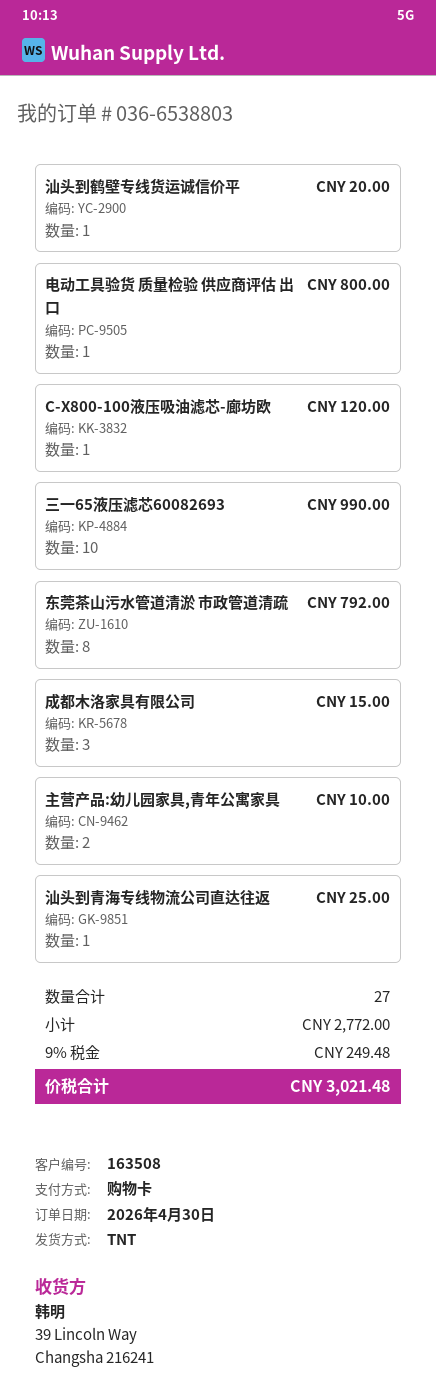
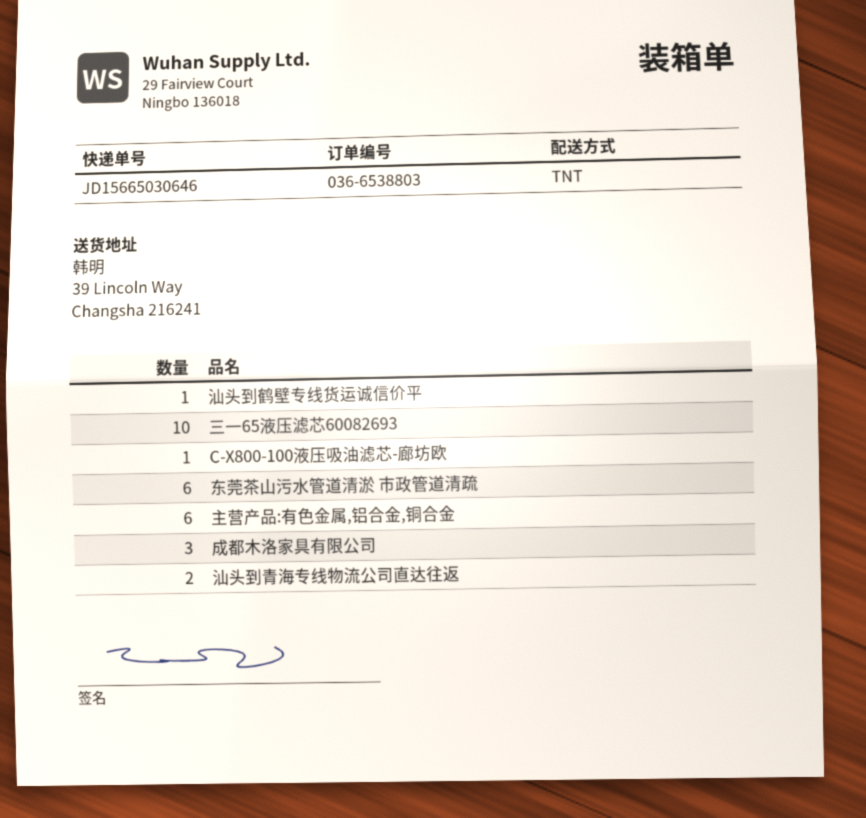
电动工具验货 质量检验 供应商评估 出口: 1 -> none
东莞茶山污水管道清淤 市政管道清疏: 8 -> 6
主营产品:幼儿园家具,青年公寓家具: 2 -> none
汕头到青海专线物流公司直达往返: 1 -> 2
主营产品:有色金属,铝合金,铜合金: none -> 6

